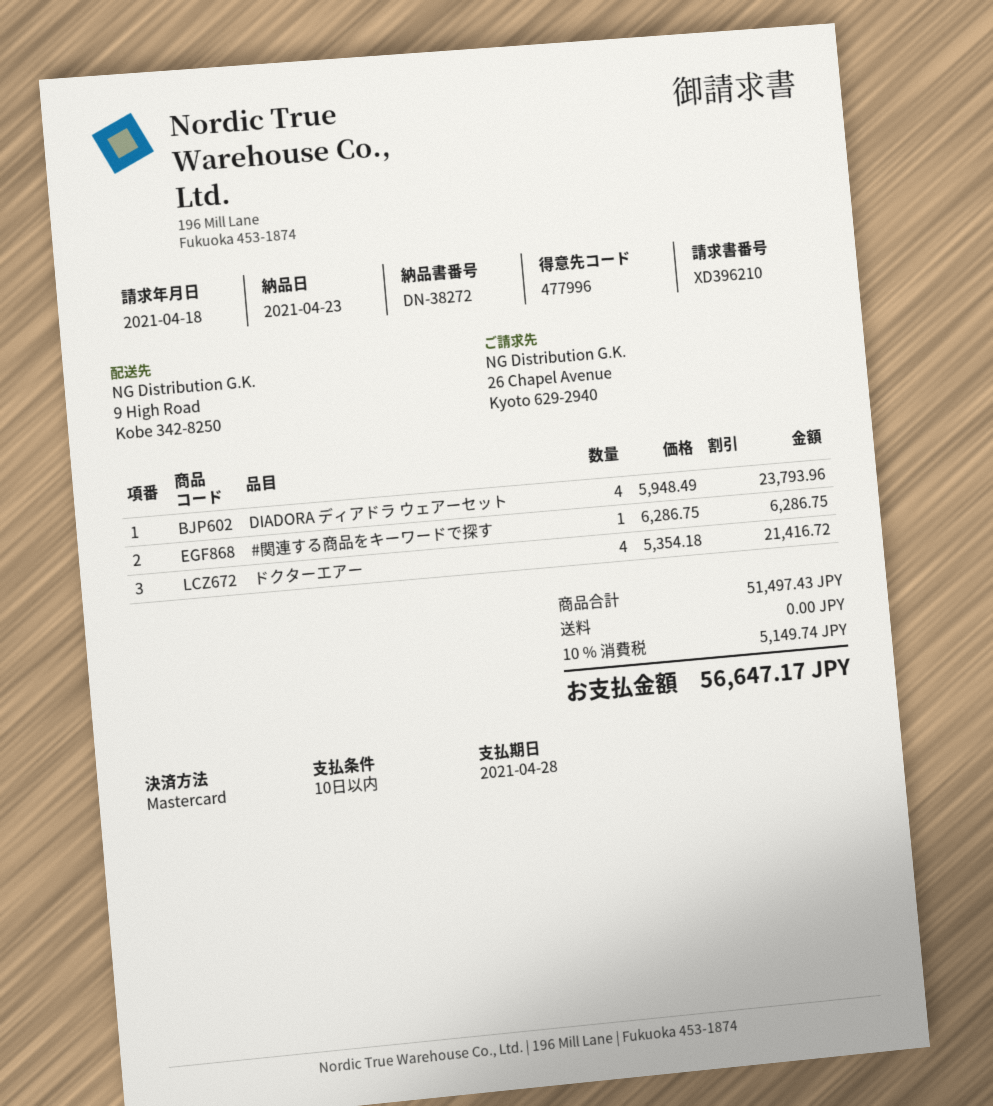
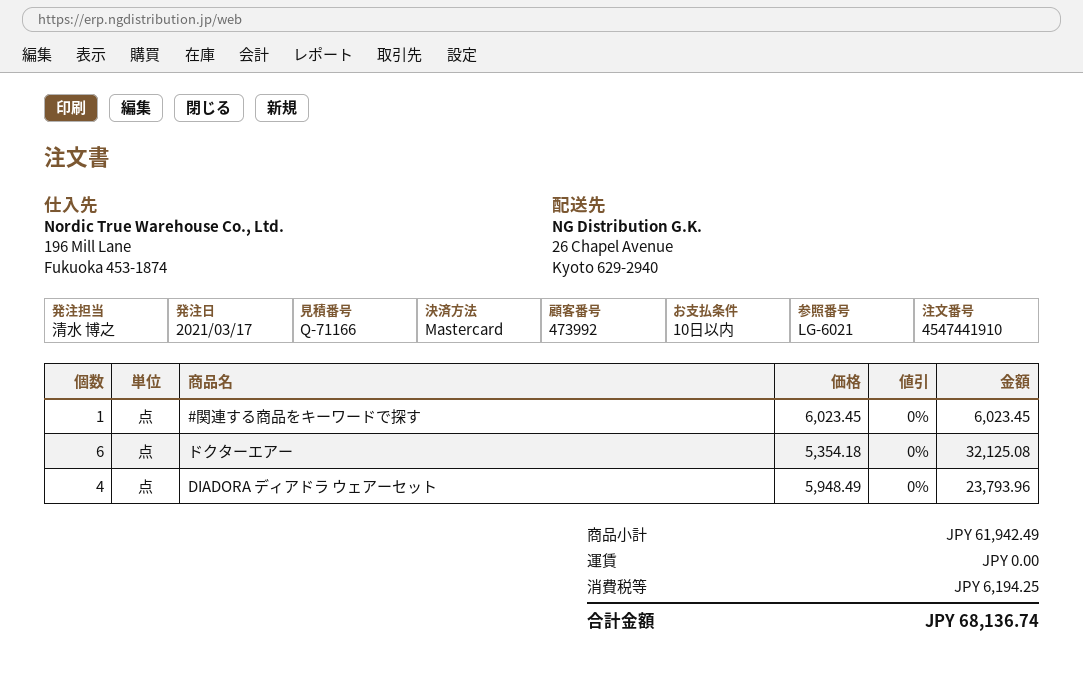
customer number: 477996 -> 473992
ship to: 9 High Road, Kobe 342-8250 -> 26 Chapel Avenue, Kyoto 629-2940
#関連する商品をキーワードで探す: 1 x 6286.75 = 6286.75 -> 1 x 6023.45 = 6023.45
ドクターエアー: 4 x 5354.18 = 21416.72 -> 6 x 5354.18 = 32125.08
subtotal: 51497.43 -> 61942.49
tax: 5149.74 -> 6194.25
total: 56647.17 -> 68136.74

